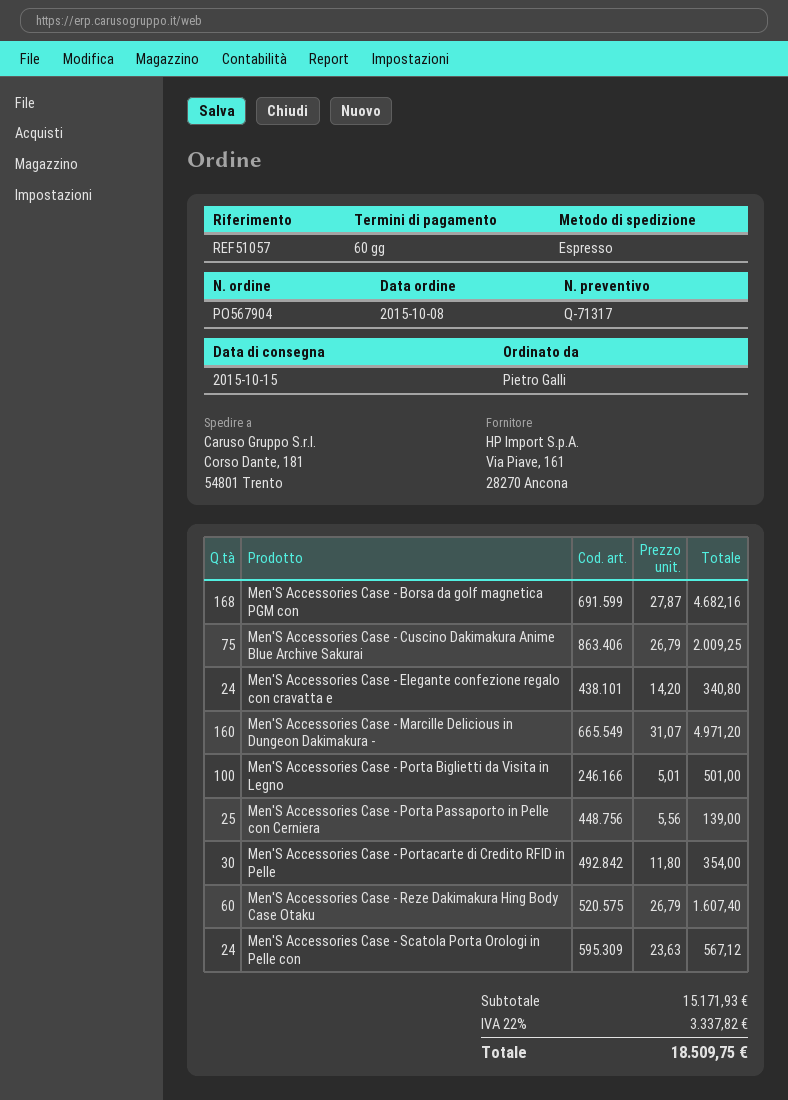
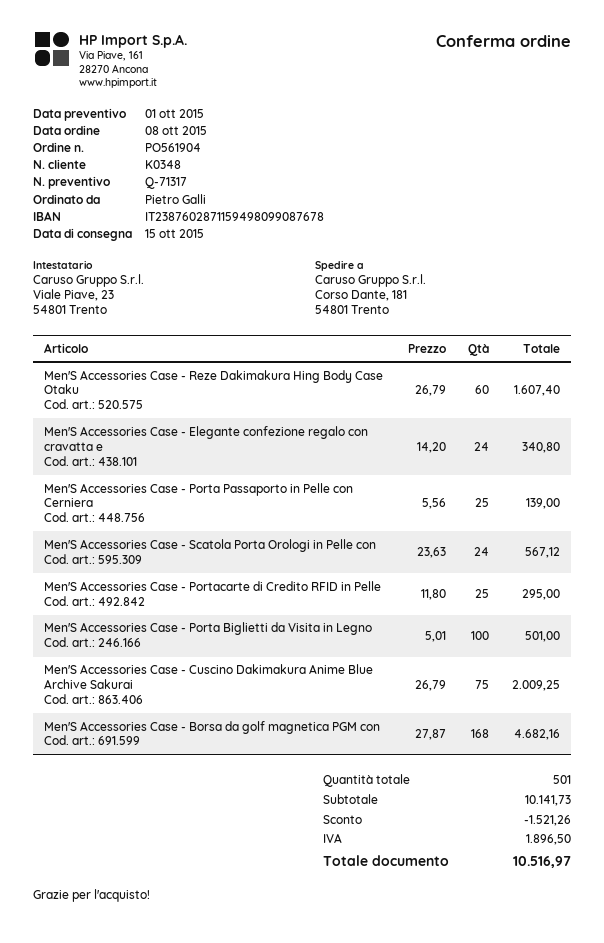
order number: PO567904 -> PO561904
Men'S Accessories Case - Marcille Delicious in Dungeon Dakimakura -: 160 x 31.07 = 4971.20 -> none
Men'S Accessories Case - Portacarte di Credito RFID in Pelle: 30 x 11.80 = 354.00 -> 25 x 11.80 = 295.00
subtotal: 15171.93 -> 10141.73
discount: none -> 1521.26
tax: 3337.82 -> 1896.50
total: 18509.75 -> 10516.97

